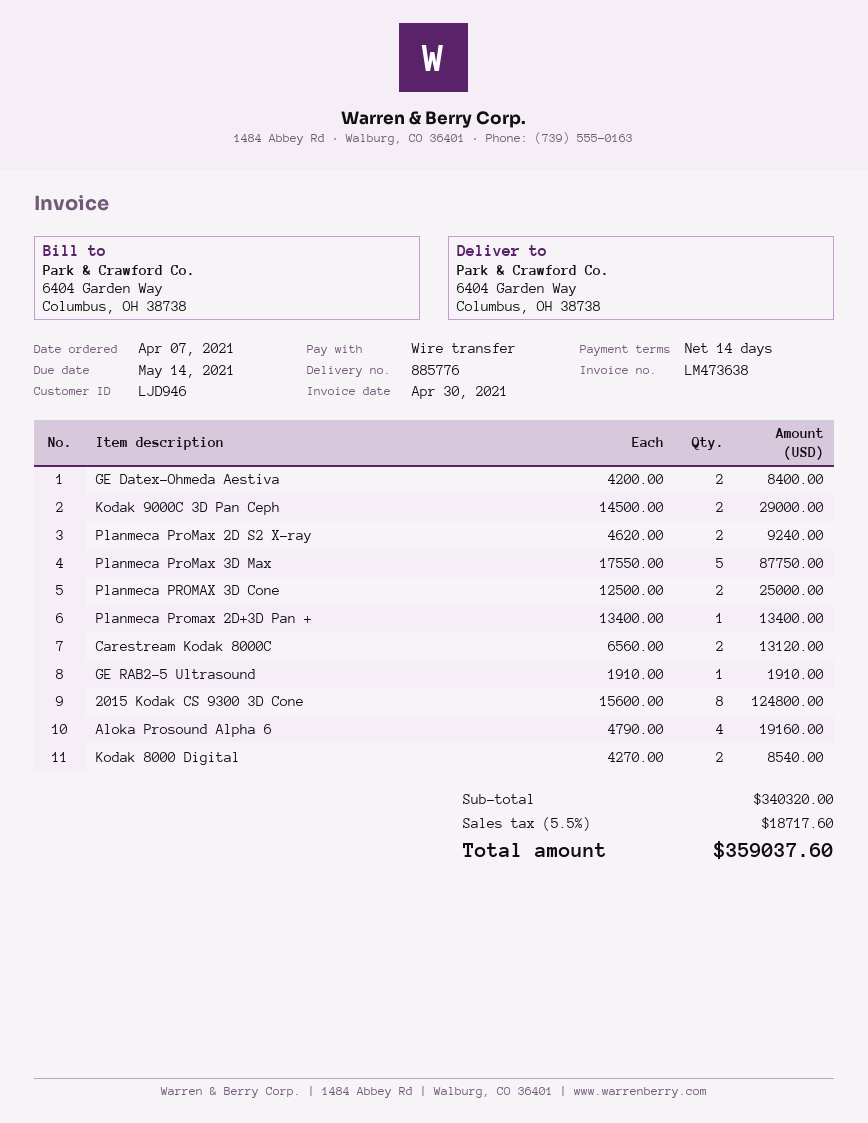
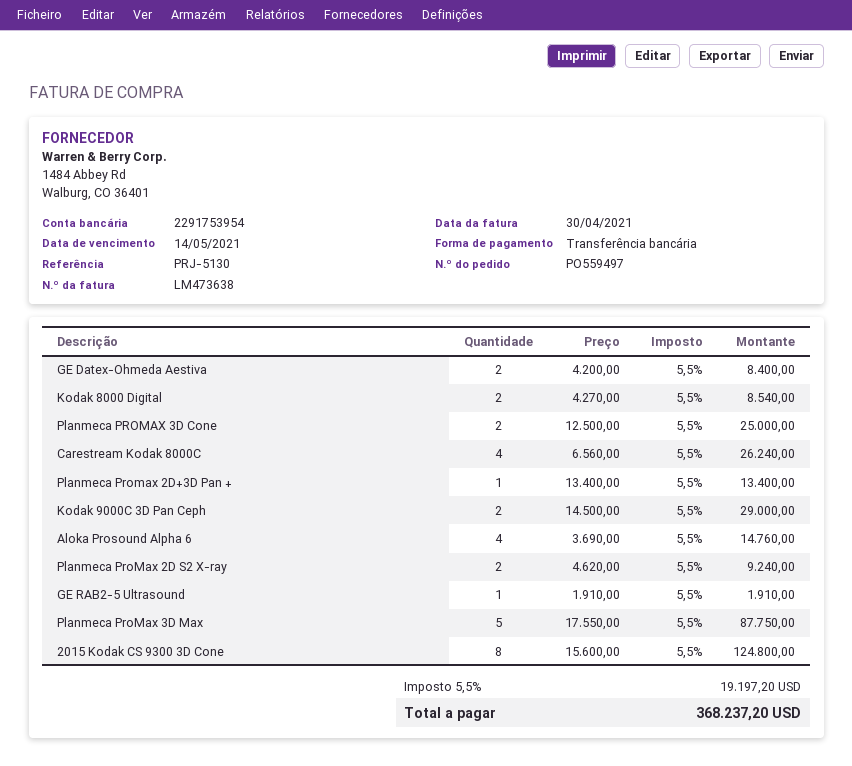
Carestream Kodak 8000C: 2 x 6560.00 = 13120.00 -> 4 x 6560.00 = 26240.00
Aloka Prosound Alpha 6: 4 x 4790.00 = 19160.00 -> 4 x 3690.00 = 14760.00
tax: 5.5% = 18717.60 -> 5.5% = 19197.20
total: 359037.60 -> 368237.20

